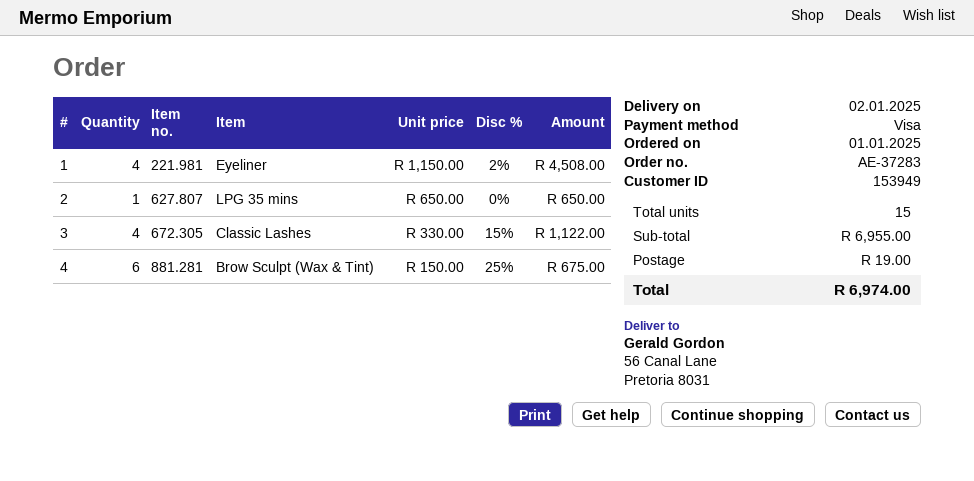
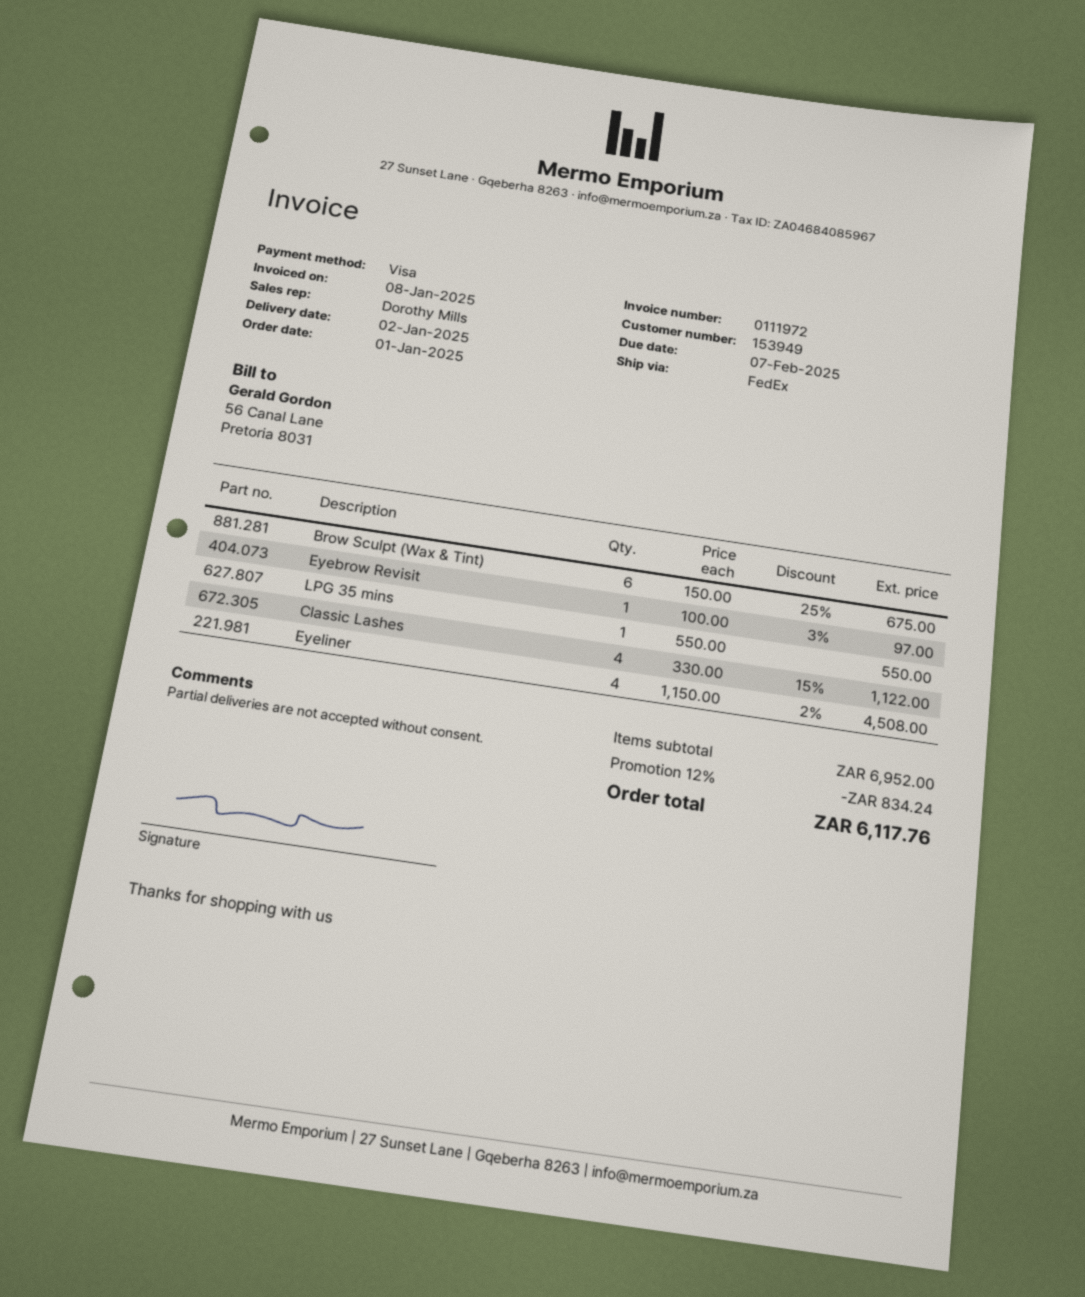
LPG 35 mins: 1 x 650.00 = 650.00 -> 1 x 550.00 = 550.00
Eyebrow Revisit: none -> 1 x 100.00 - 3% = 97.00
subtotal: 6955.00 -> 6952.00
discount: none -> 12% = 834.24
shipping: 19.00 -> none
total: 6974.00 -> 6117.76

